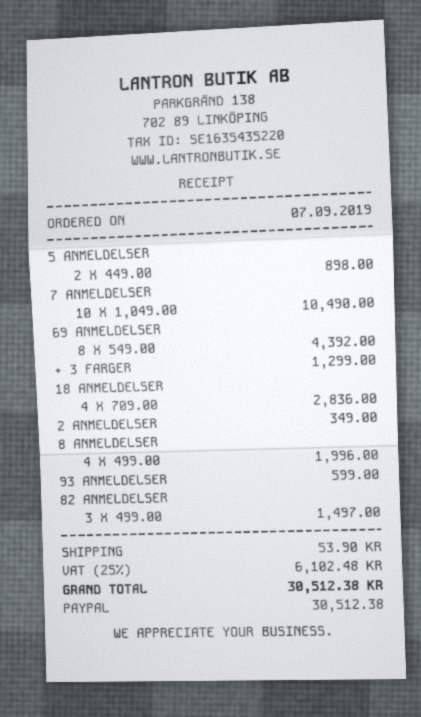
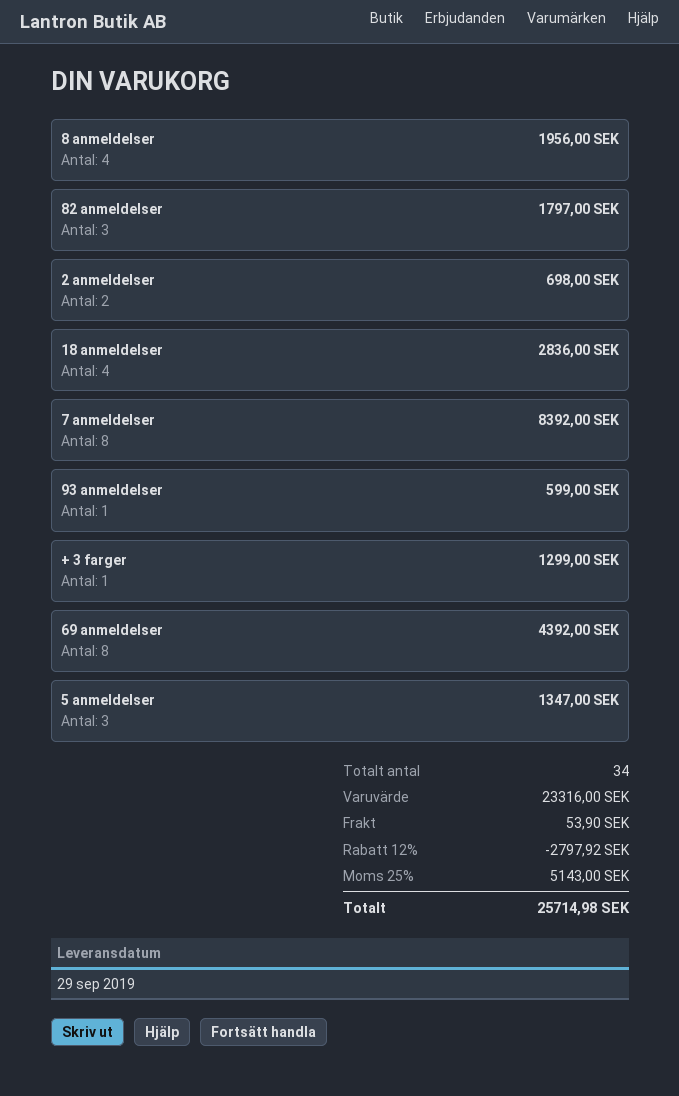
5 ANMELDELSER: 2 for 898.00 -> 3 for 1347.00
7 ANMELDELSER: 10 for 10490.00 -> 8 for 8392.00
2 ANMELDELSER: 1 for 349.00 -> 2 for 698.00
8 ANMELDELSER: 4 for 1996.00 -> 4 for 1956.00
82 ANMELDELSER: 3 for 1497.00 -> 3 for 1797.00
discount: none -> 12% = 2797.92
tax: 25% = 6102.48 -> 25% = 5143.00
total: 30512.38 -> 25714.98

